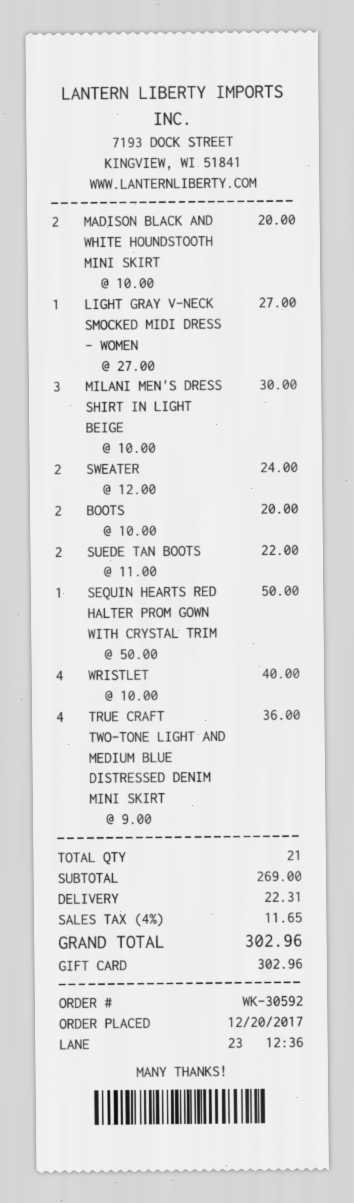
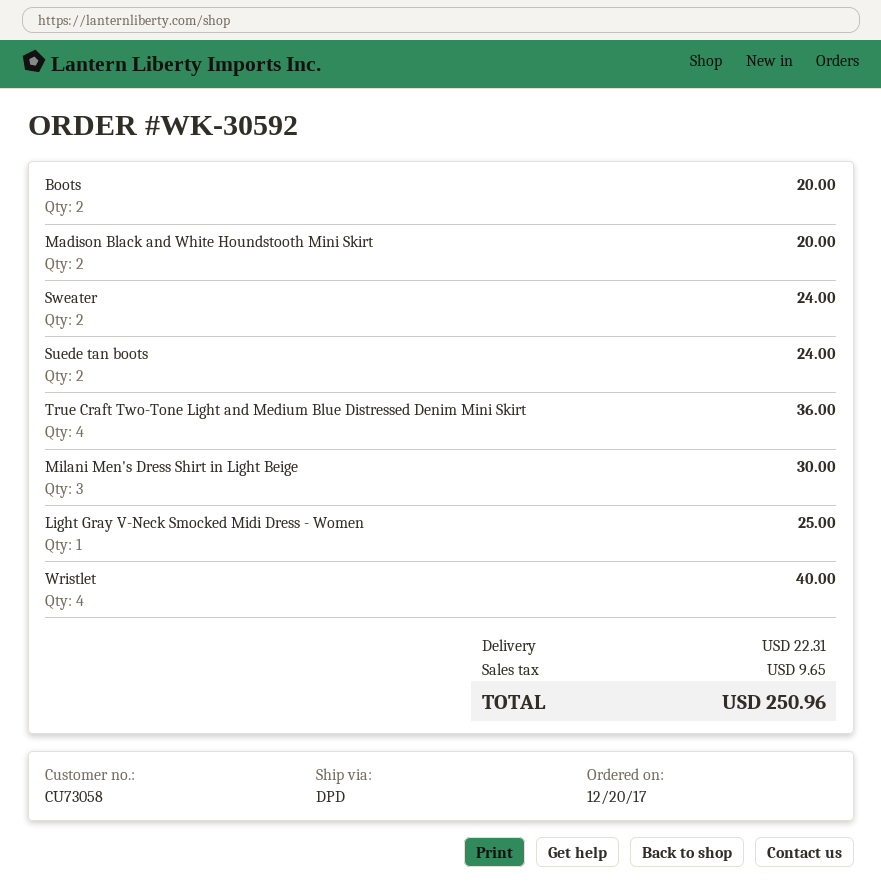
LIGHT GRAY V-NECK SMOCKED MIDI DRESS - WOMEN: 1 for 27.00 -> 1 for 25.00
SUEDE TAN BOOTS: 2 for 22.00 -> 2 for 24.00
SEQUIN HEARTS RED HALTER PROM GOWN WITH CRYSTAL TRIM: 1 for 50.00 -> none
tax: 11.65 -> 9.65
total: 302.96 -> 250.96

